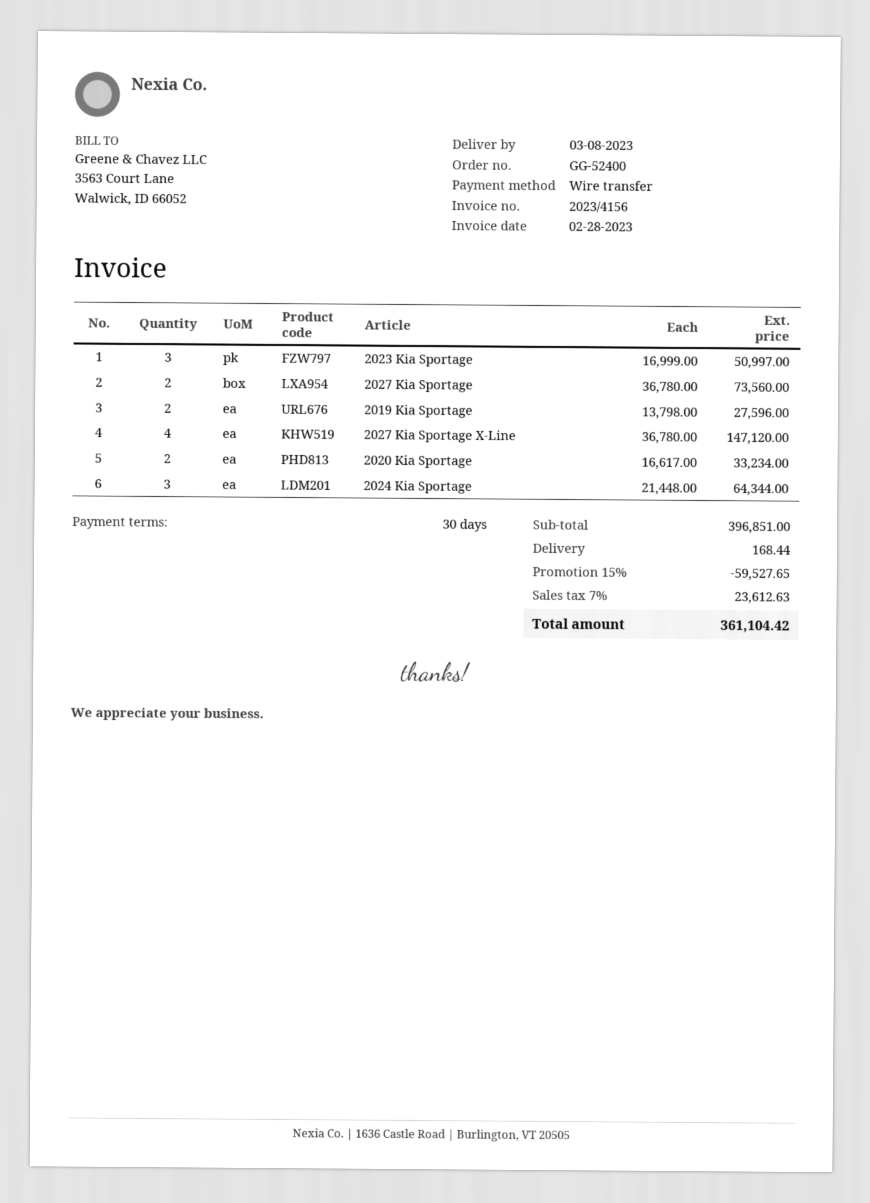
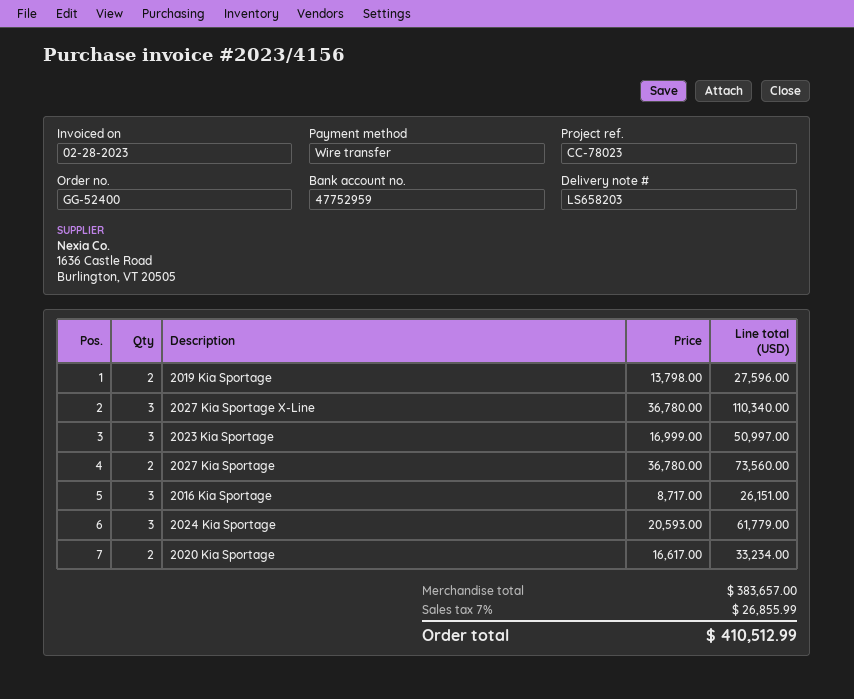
2027 Kia Sportage X-Line: 4 x 36780.00 = 147120.00 -> 3 x 36780.00 = 110340.00
2024 Kia Sportage: 3 x 21448.00 = 64344.00 -> 3 x 20593.00 = 61779.00
2016 Kia Sportage: none -> 3 x 8717.00 = 26151.00
subtotal: 396851.00 -> 383657.00
discount: 15% = 59527.65 -> none
shipping: 168.44 -> none
tax: 7% = 23612.63 -> 7% = 26855.99
total: 361104.42 -> 410512.99

